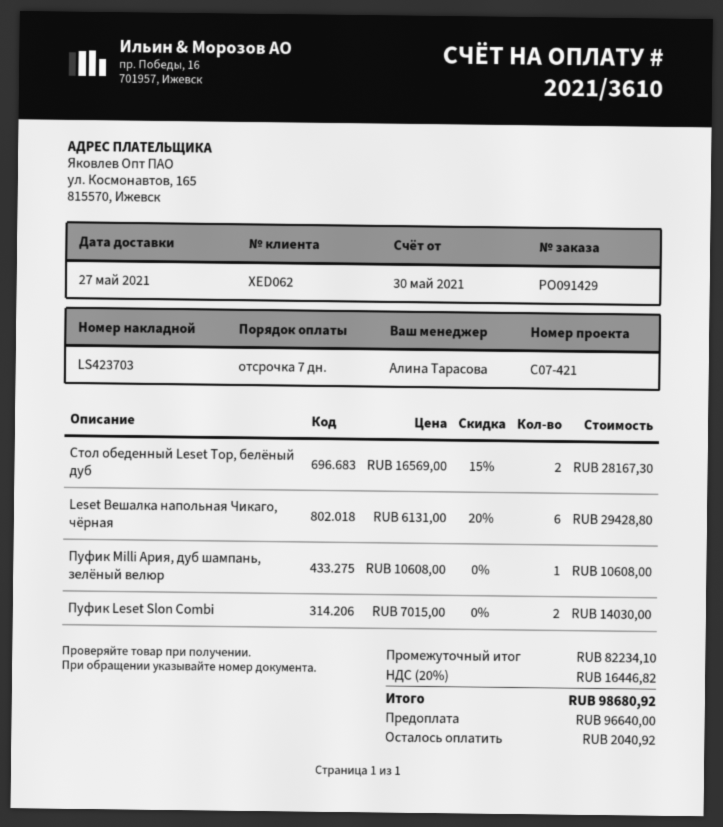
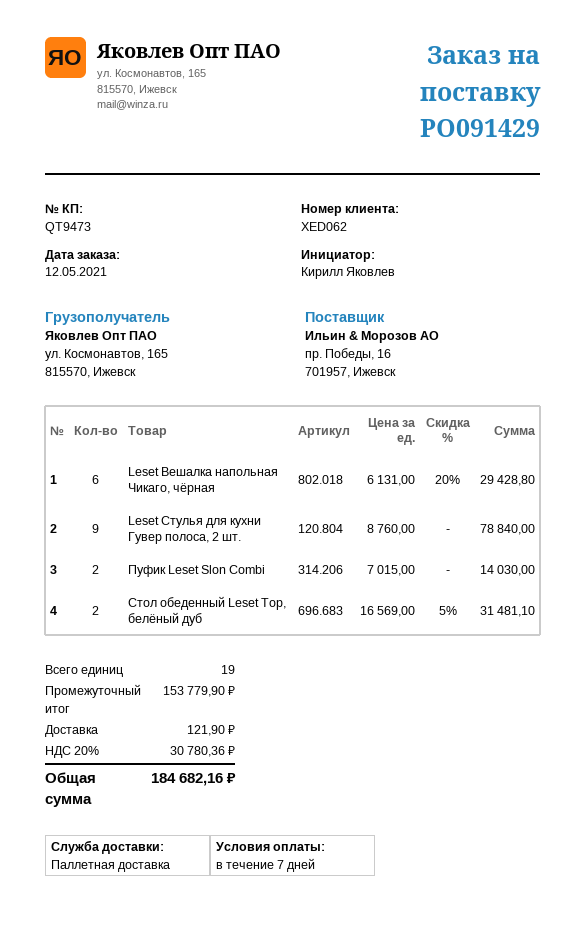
Стол обеденный Leset Тор, белёный дуб: 2 x 16569.00 - 15% = 28167.30 -> 2 x 16569.00 - 5% = 31481.10
Пуфик Milli Ария, дуб шампань, зелёный велюр: 1 x 10608.00 = 10608.00 -> none
Leset Стулья для кухни Гувер полоса, 2 шт.: none -> 9 x 8760.00 = 78840.00
subtotal: 82234.10 -> 153779.90
shipping: none -> 121.90
tax: 20% = 16446.82 -> 20% = 30780.36
total: 98680.92 -> 184682.16

